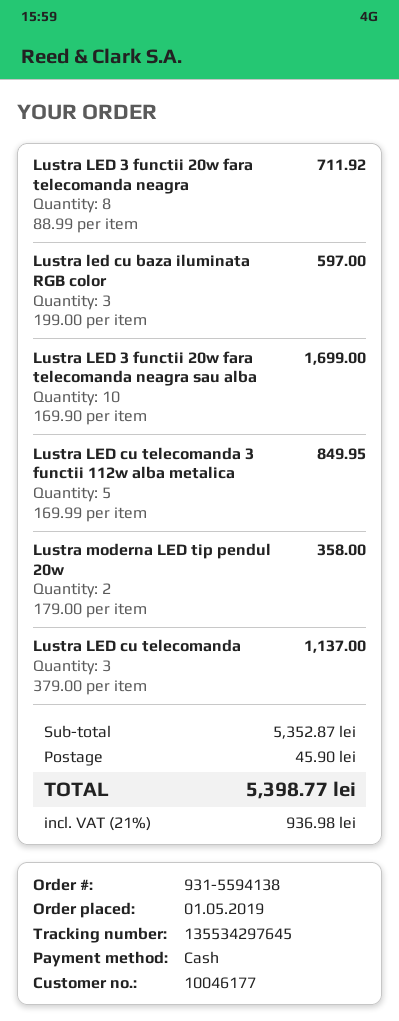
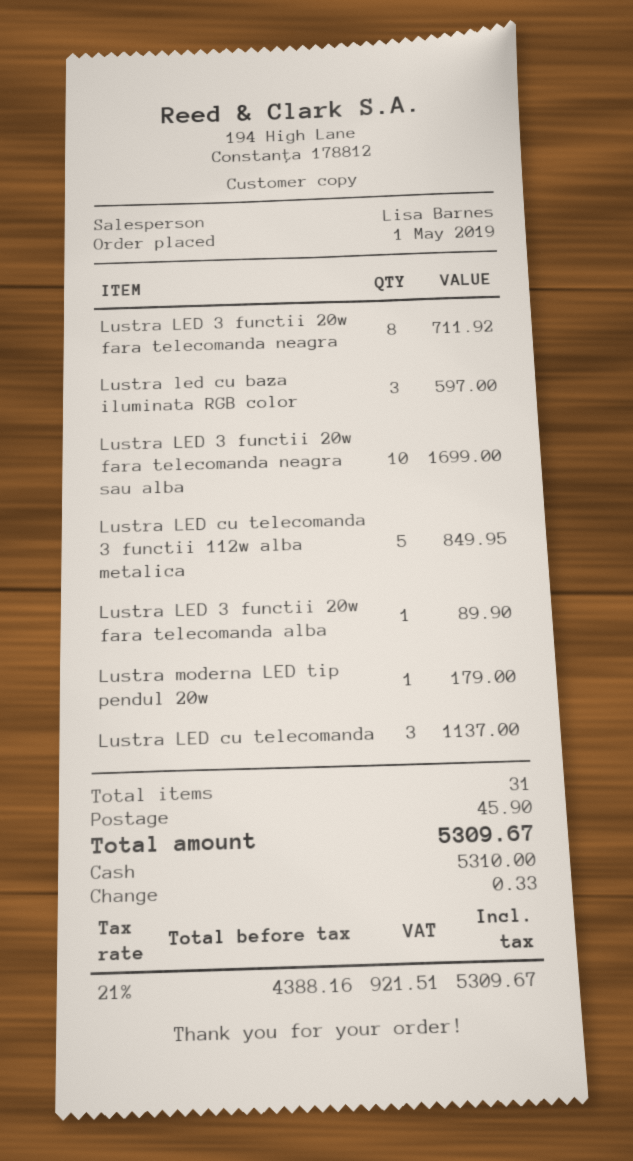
Lustra moderna LED tip pendul 20w: 2 for 358.00 -> 1 for 179.00
Lustra LED 3 functii 20w fara telecomanda alba: none -> 1 for 89.90
tax: 21% = 936.98 -> 21% = 921.51
total: 5398.77 -> 5309.67

